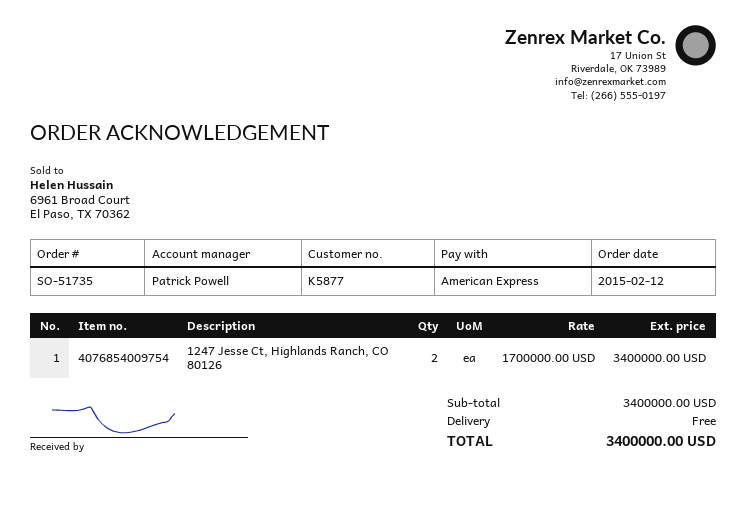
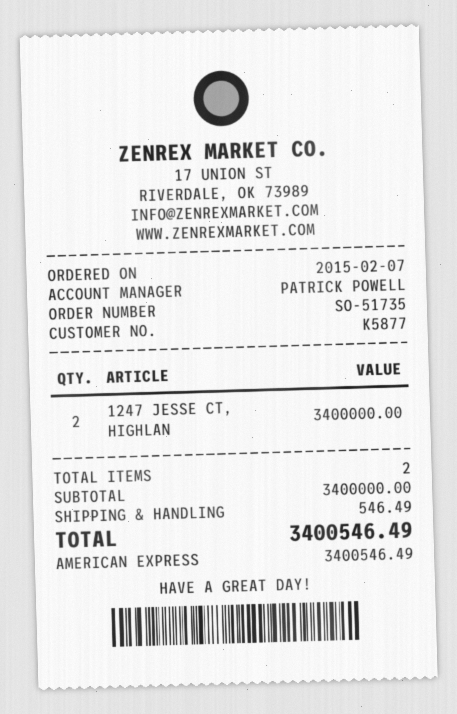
order date: 2015-02-12 -> 2015-02-07
shipping: 0.00 -> 546.49
total: 3400000.00 -> 3400546.49

